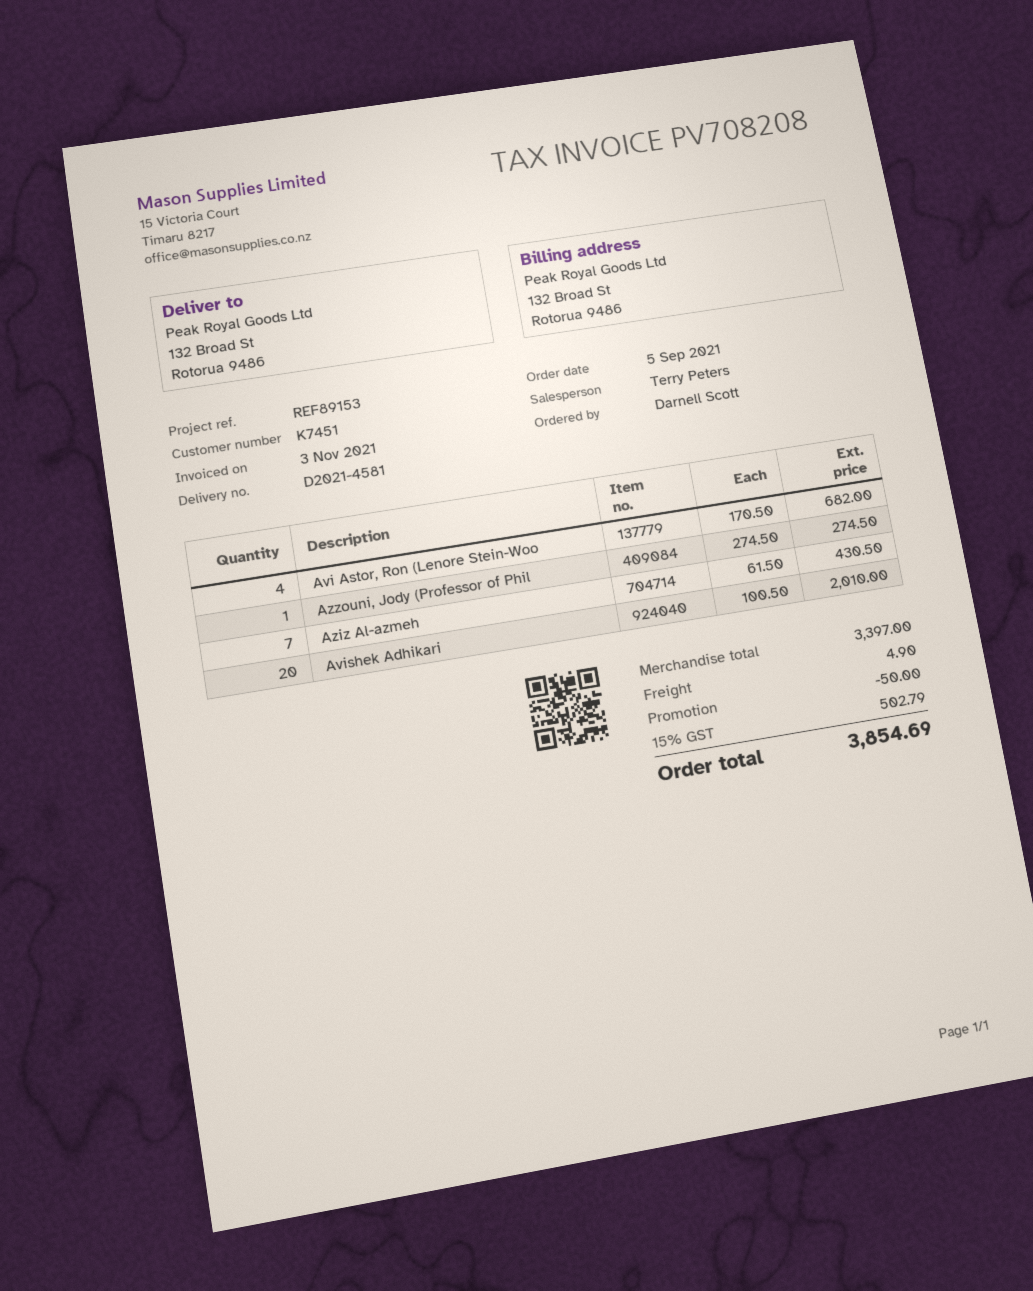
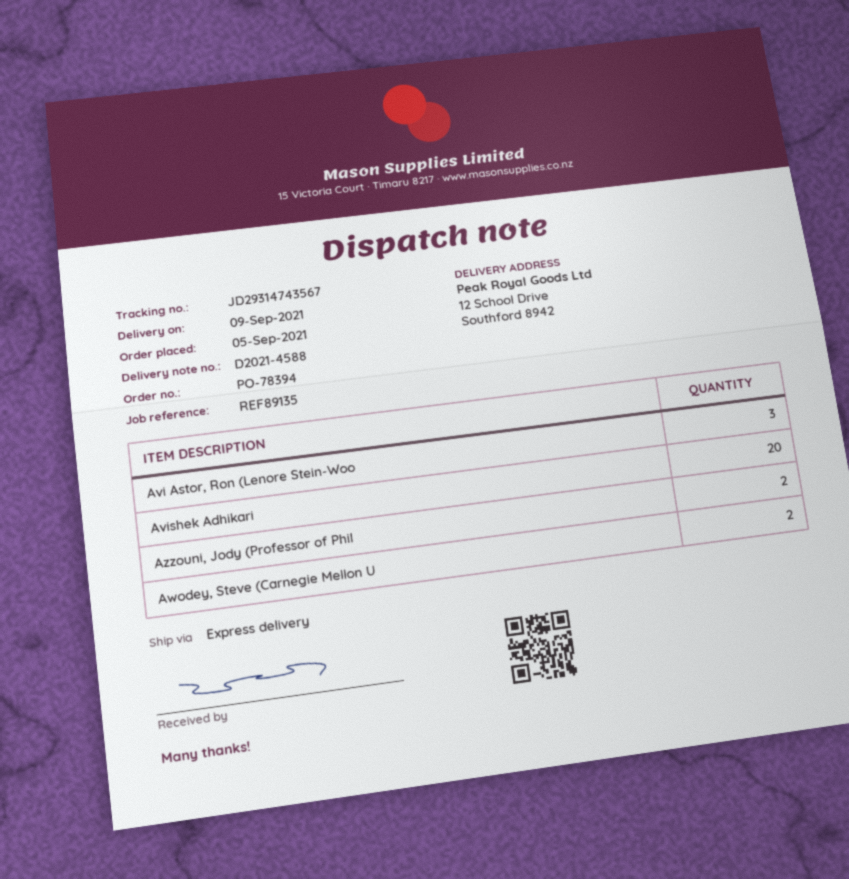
delivery note number: D2021-4581 -> D2021-4588
reference: REF89153 -> REF89135
ship to: 132 Broad St, Rotorua 9486 -> 12 School Drive, Southford 8942
Avi Astor, Ron (Lenore Stein-Woo: 4 -> 3
Azzouni, Jody (Professor of Phil: 1 -> 2
Aziz Al-azmeh: 7 -> none
Awodey, Steve (Carnegie Mellon U: none -> 2

